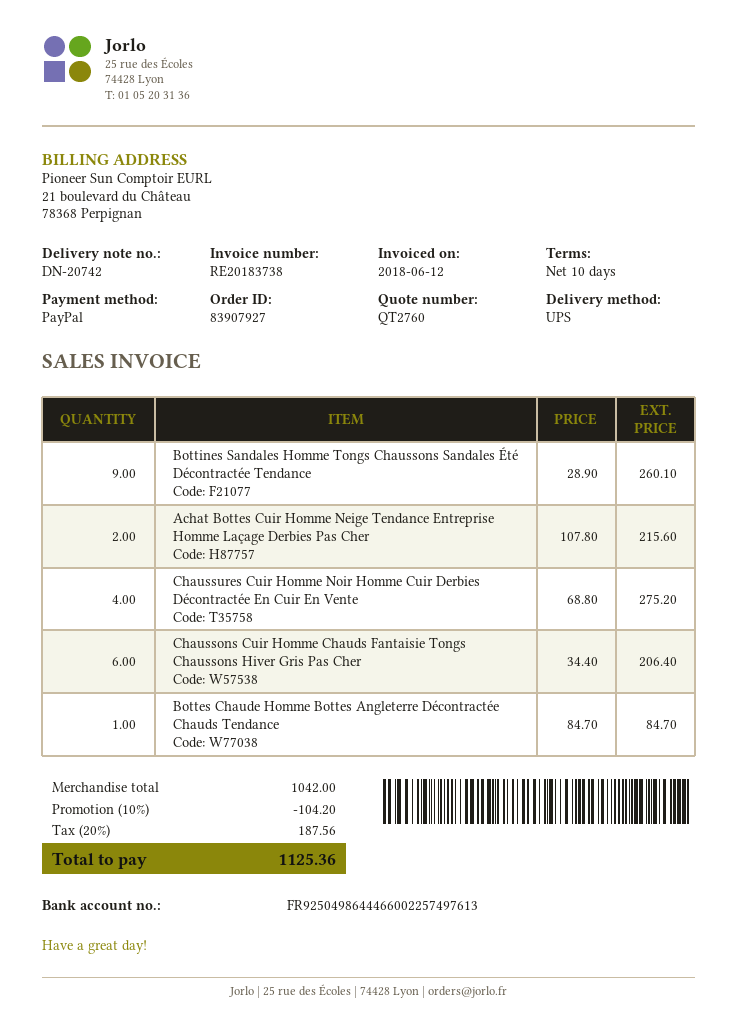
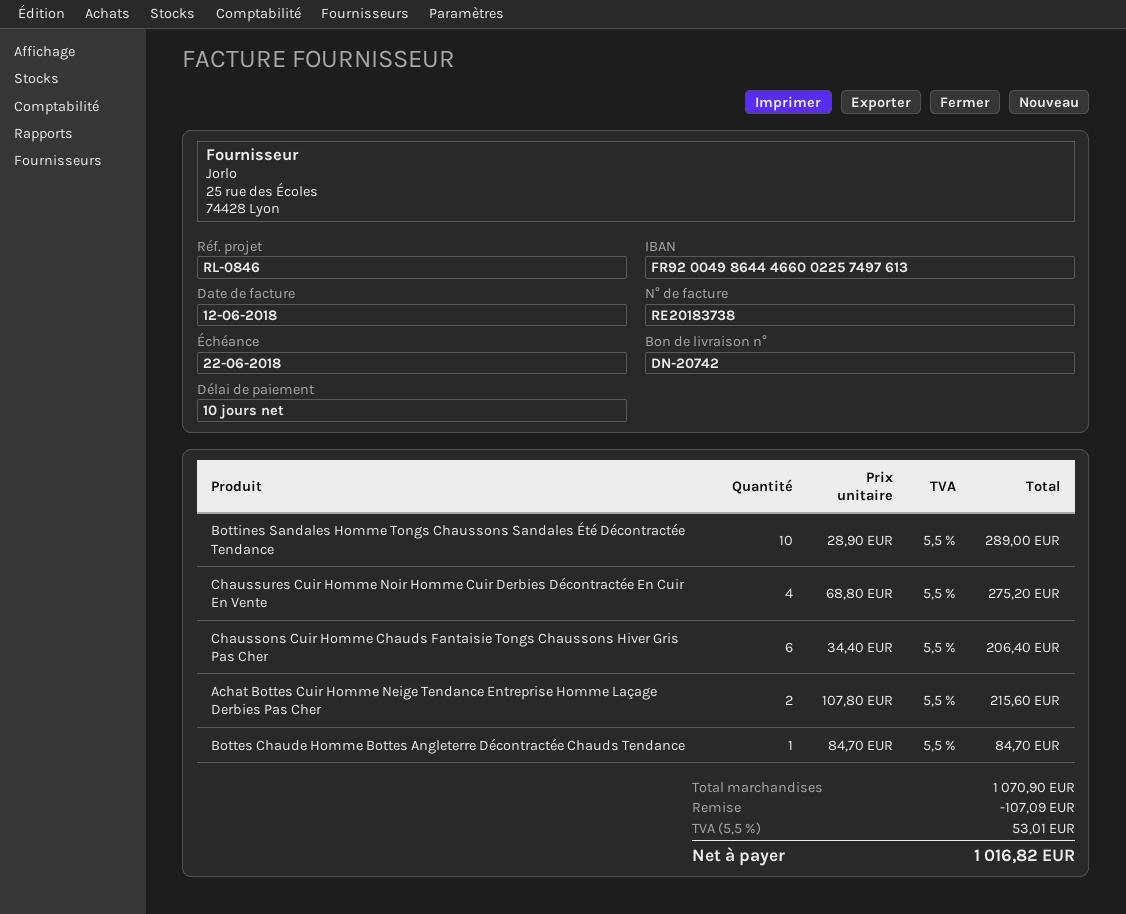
bank account: FR9250498644466002257497613 -> FR9200498644466002257497613
Bottines Sandales Homme Tongs Chaussons Sandales Été Décontractée Tendance: 9 x 28.90 = 260.10 -> 10 x 28.90 = 289.00
subtotal: 1042.00 -> 1070.90
discount: 104.20 -> 107.09
tax: 20% = 187.56 -> 5.5% = 53.01
total: 1125.36 -> 1016.82

